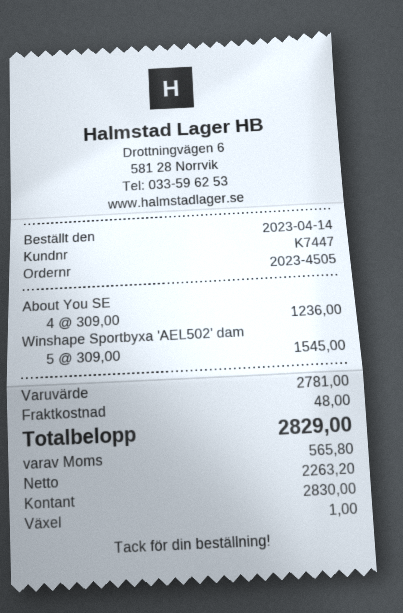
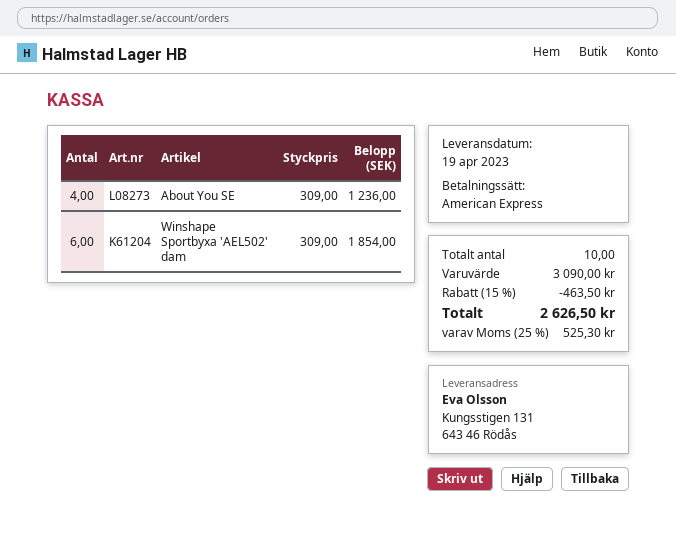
payment method: cash -> American Express
Winshape Sportbyxa 'AEL502' dam: 5 x 309.00 = 1545.00 -> 6 x 309.00 = 1854.00
subtotal: 2781.00 -> 3090.00
discount: none -> 15% = 463.50
shipping: 48.00 -> none
tax: 565.80 -> 525.30
total: 2829.00 -> 2626.50

